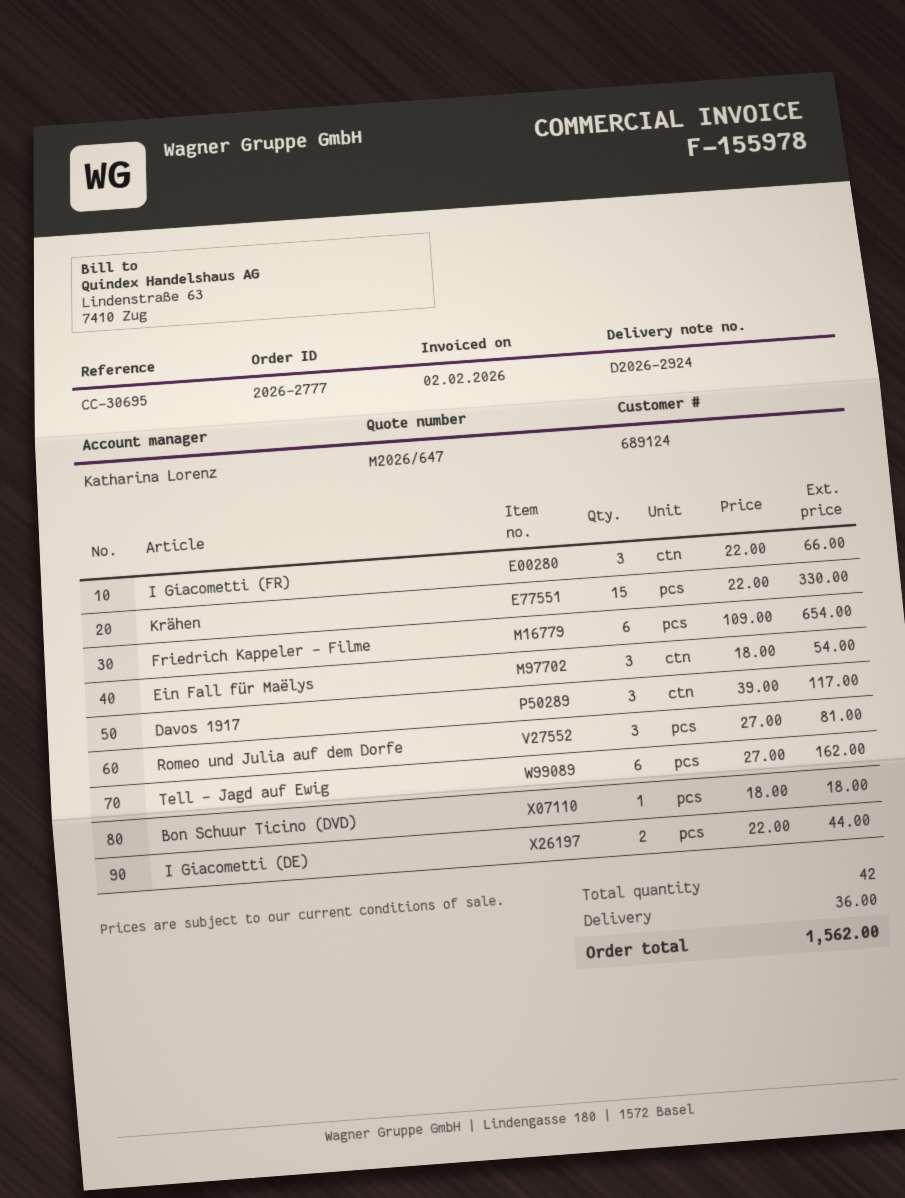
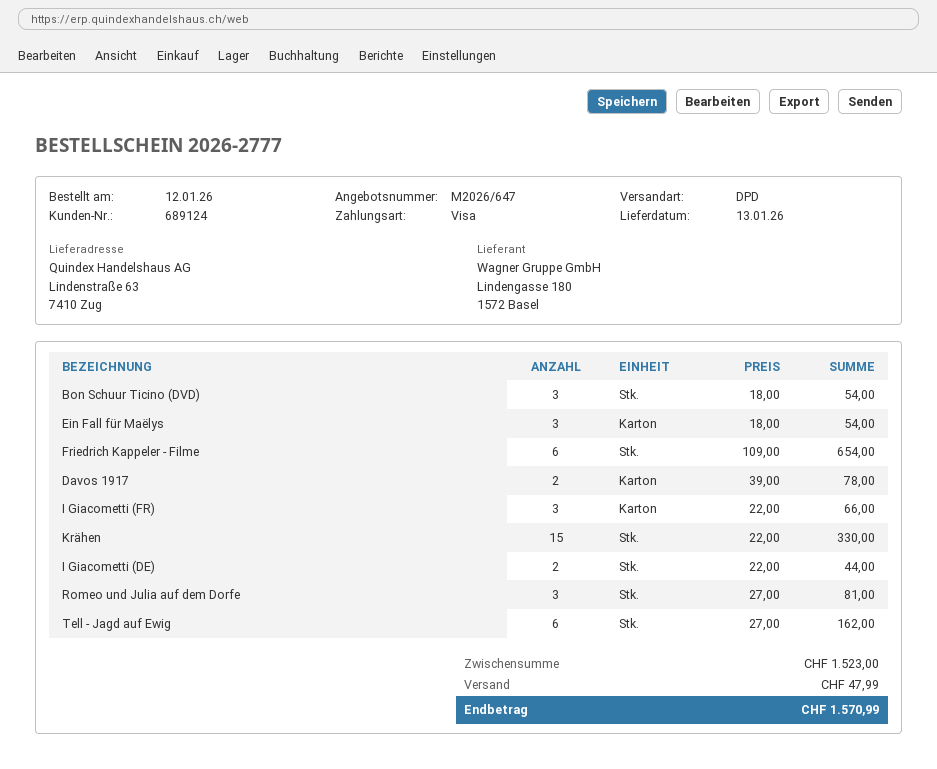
Davos 1917: 3 x 39.00 = 117.00 -> 2 x 39.00 = 78.00
Bon Schuur Ticino (DVD): 1 x 18.00 = 18.00 -> 3 x 18.00 = 54.00
shipping: 36.00 -> 47.99
total: 1562.00 -> 1570.99

